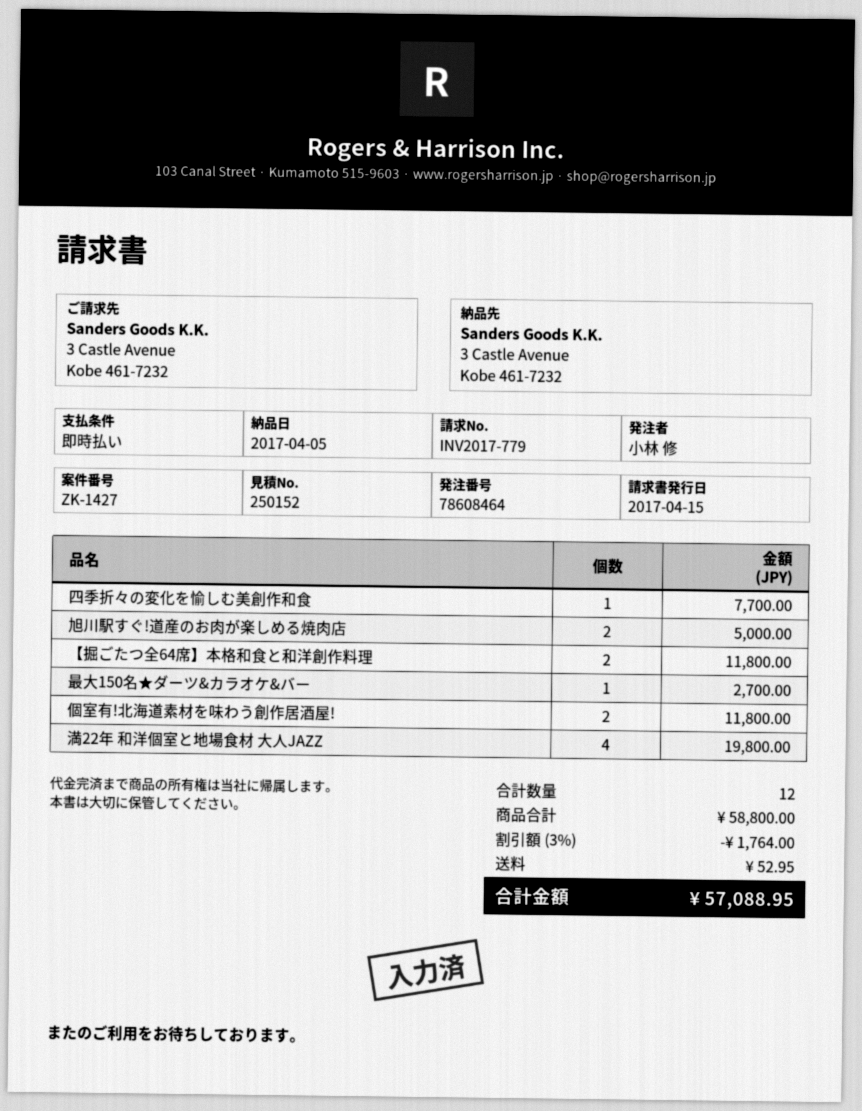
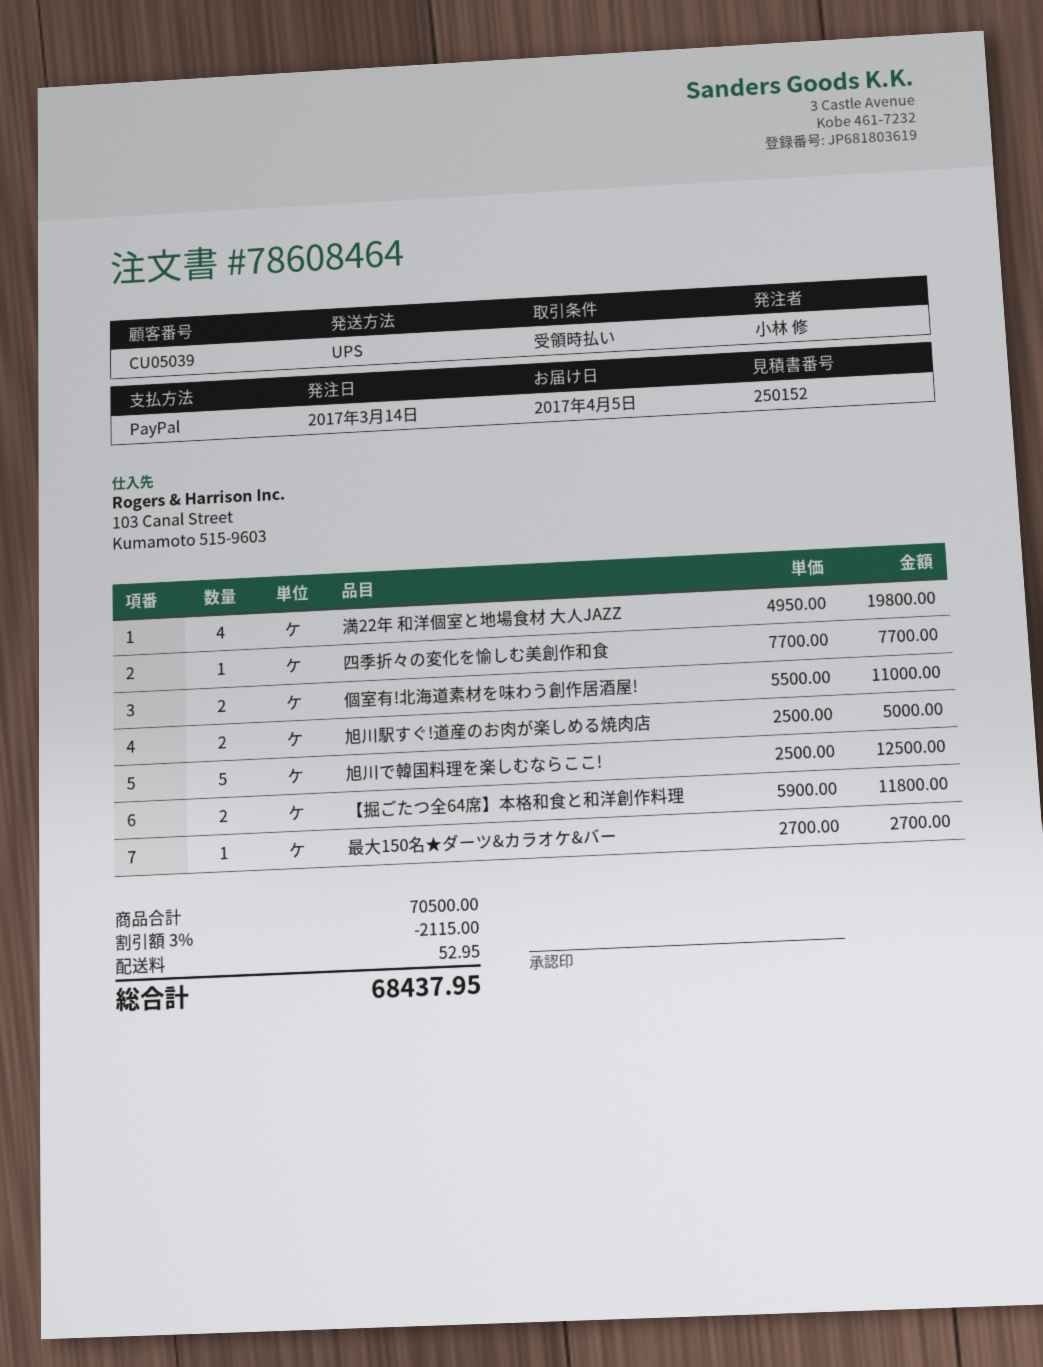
個室有!北海道素材を味わう創作居酒屋!: 2 for 11800.00 -> 2 for 11000.00
旭川で韓国料理を楽しむならここ!: none -> 5 for 12500.00
subtotal: 58800.00 -> 70500.00
discount: 3% = 1764.00 -> 3% = 2115.00
total: 57088.95 -> 68437.95

